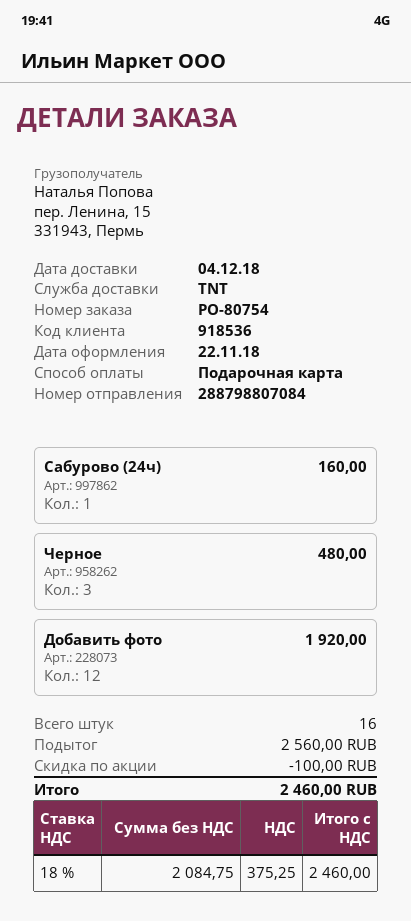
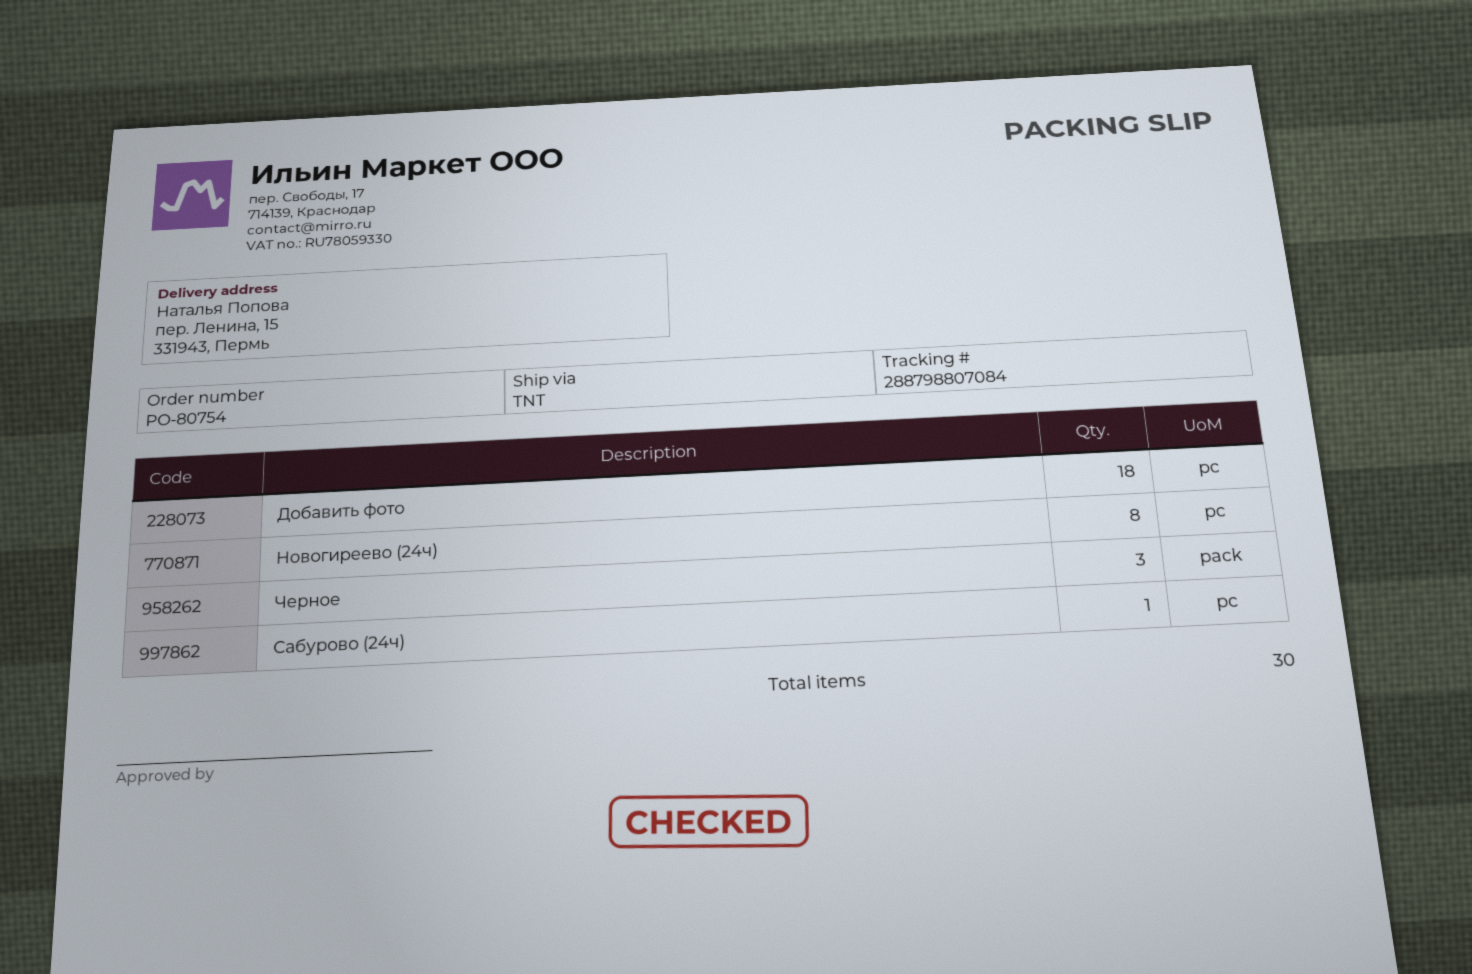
Добавить фото: 12 -> 18
Новогиреево (24ч): none -> 8
total quantity: 16 -> 30

